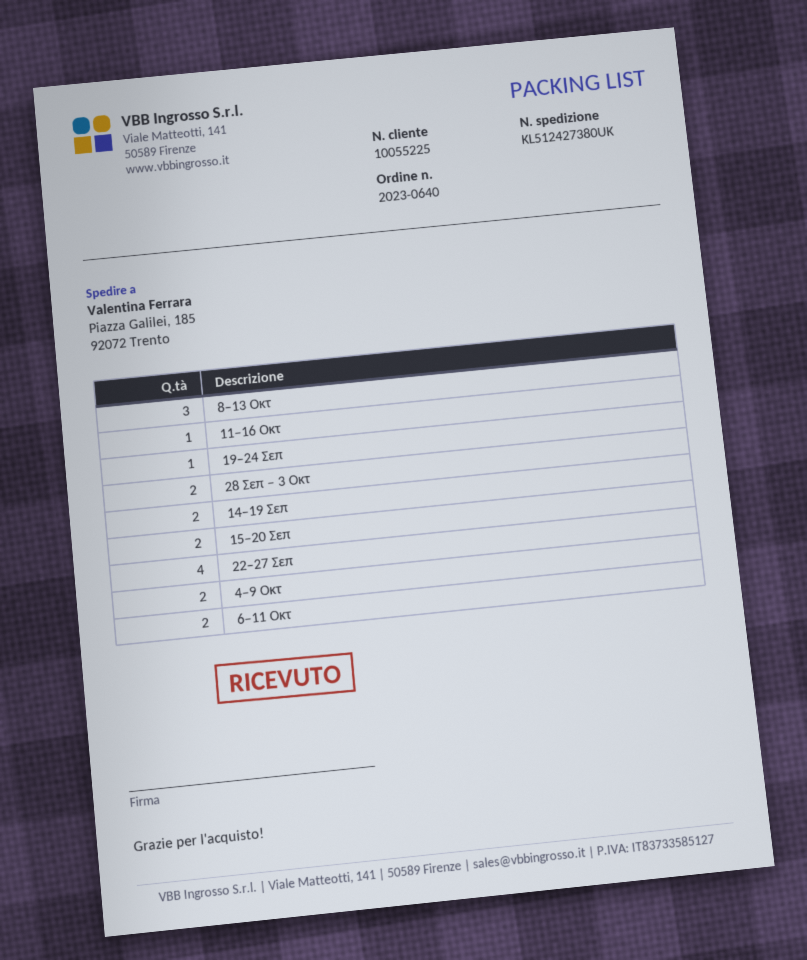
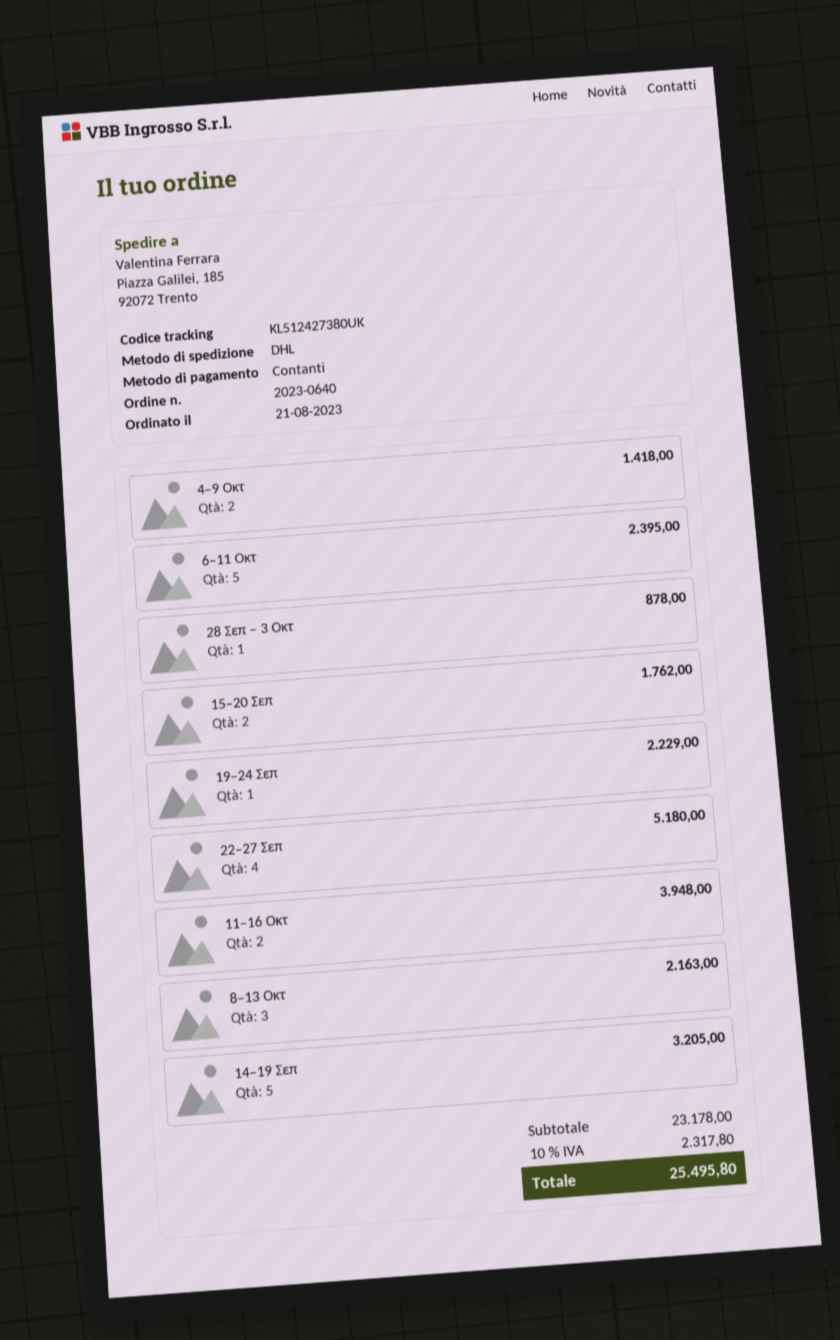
11–16 Οκτ: 1 -> 2
28 Σεπ – 3 Οκτ: 2 -> 1
14–19 Σεπ: 2 -> 5
6–11 Οκτ: 2 -> 5

